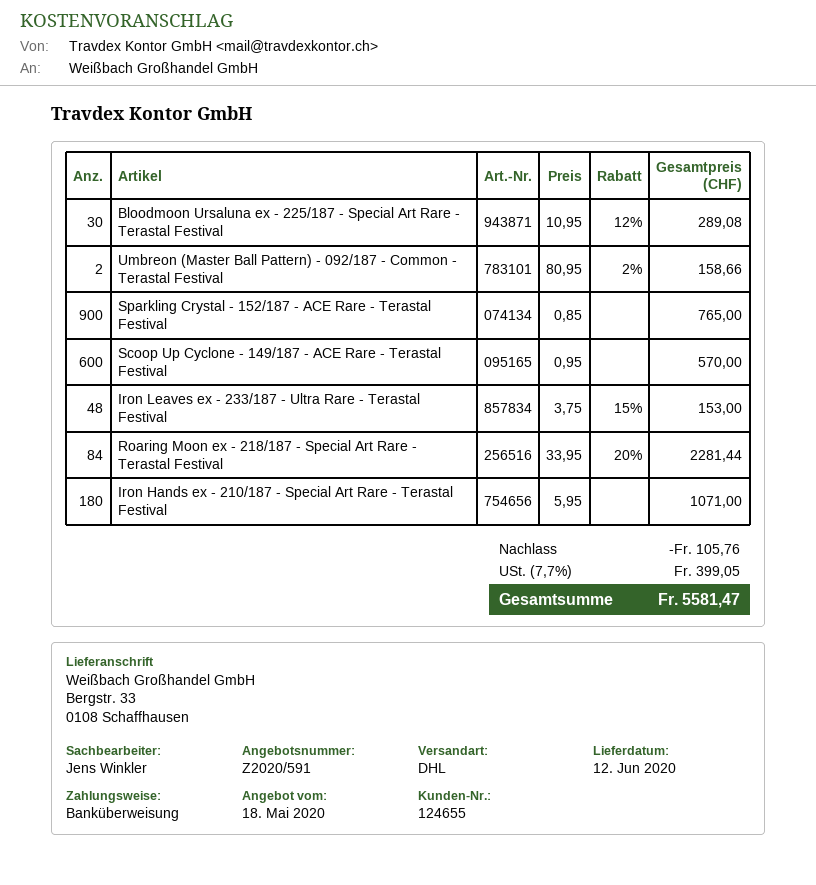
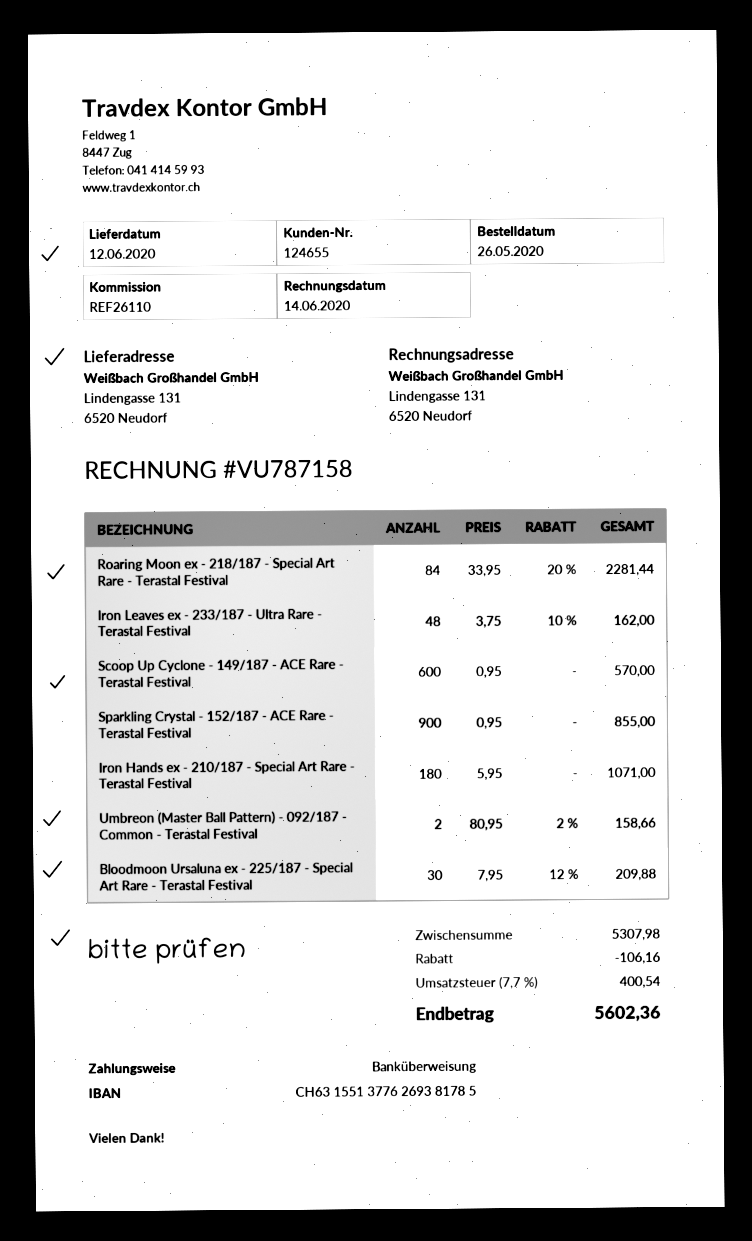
ship to: Bergstr. 33, 0108 Schaffhausen -> Lindengasse 131, 6520 Neudorf
Bloodmoon Ursaluna ex - 225/187 - Special Art Rare - Terastal Festival: 30 x 10.95 - 12% = 289.08 -> 30 x 7.95 - 12% = 209.88
Sparkling Crystal - 152/187 - ACE Rare - Terastal Festival: 900 x 0.85 = 765.00 -> 900 x 0.95 = 855.00
Iron Leaves ex - 233/187 - Ultra Rare - Terastal Festival: 48 x 3.75 - 15% = 153.00 -> 48 x 3.75 - 10% = 162.00
discount: 105.76 -> 106.16
tax: 7.7% = 399.05 -> 7.7% = 400.54
total: 5581.47 -> 5602.36

